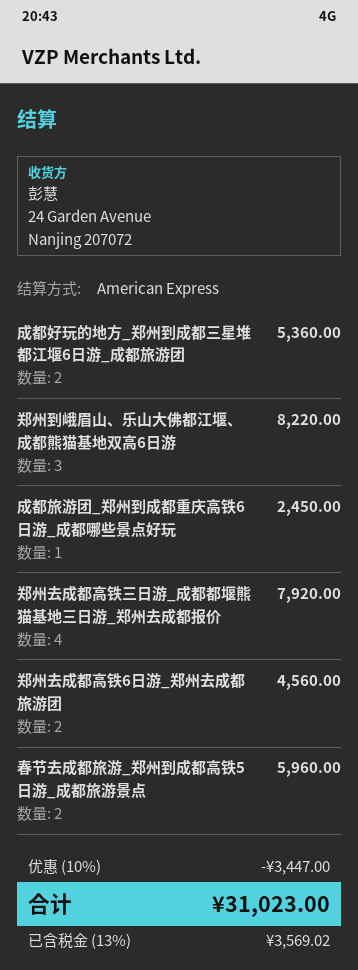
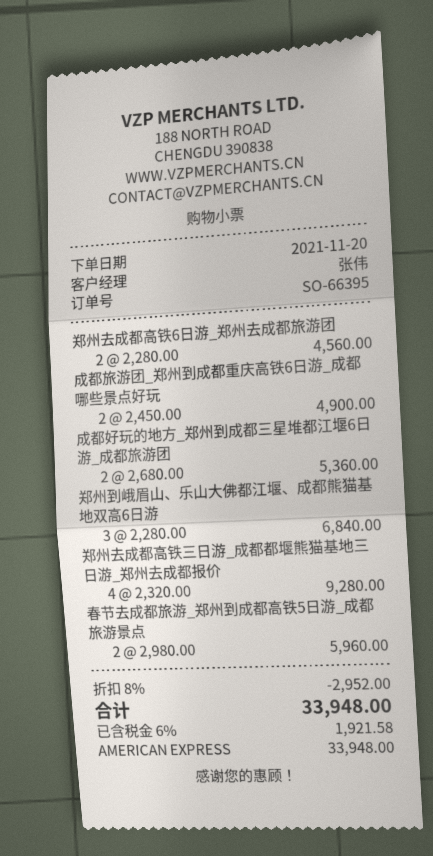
郑州到峨眉山、乐山大佛都江堰、成都熊猫基地双高6日游: 3 for 8220.00 -> 3 for 6840.00
成都旅游团_郑州到成都重庆高铁6日游_成都哪些景点好玩: 1 for 2450.00 -> 2 for 4900.00
郑州去成都高铁三日游_成都都堰熊猫基地三日游_郑州去成都报价: 4 for 7920.00 -> 4 for 9280.00
discount: 10% = 3447.00 -> 8% = 2952.00
tax: 13% = 3569.02 -> 6% = 1921.58
total: 31023.00 -> 33948.00

